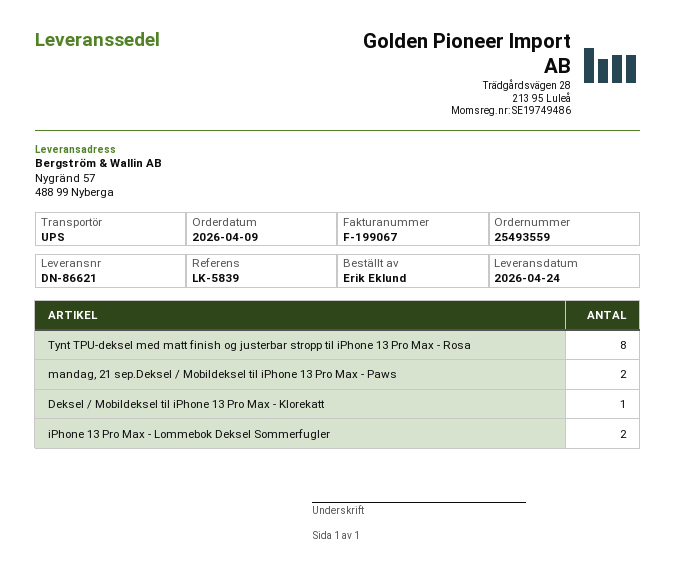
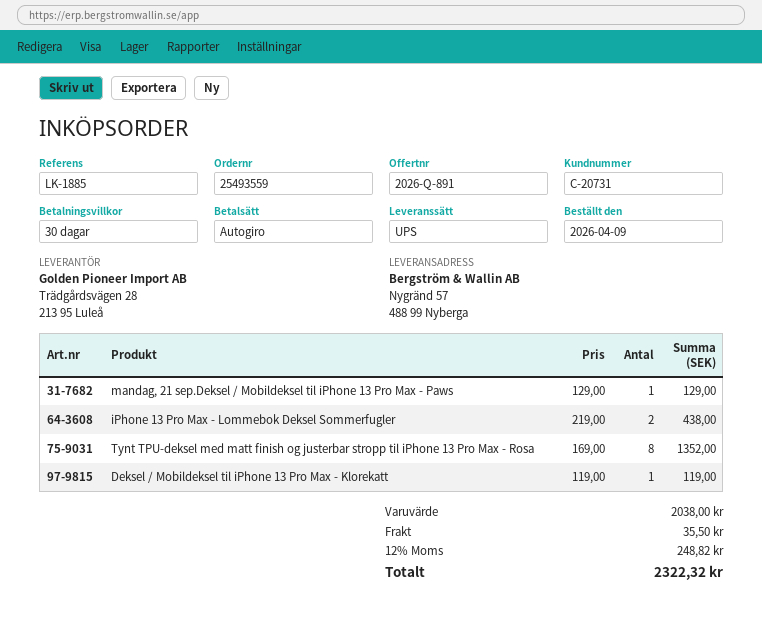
reference: LK-5839 -> LK-1885
mandag, 21 sep.Deksel / Mobildeksel til iPhone 13 Pro Max - Paws: 2 -> 1

